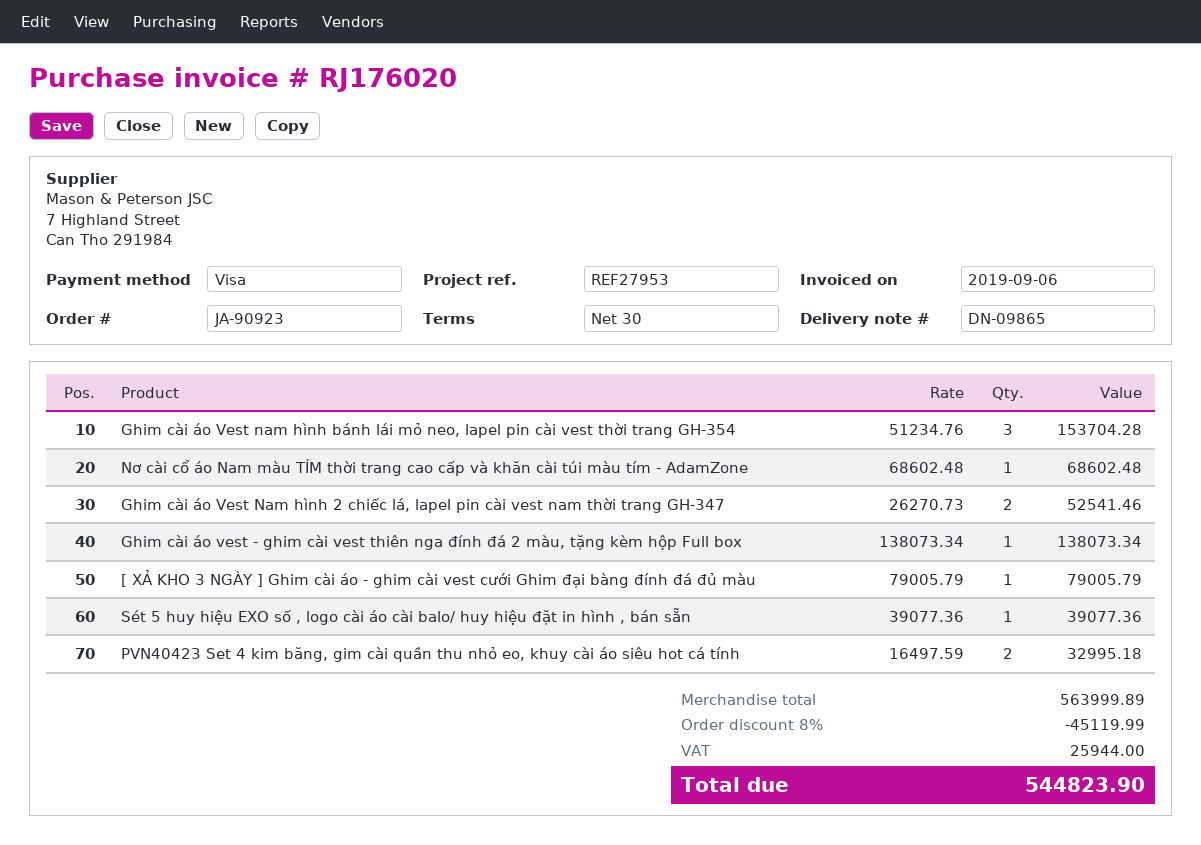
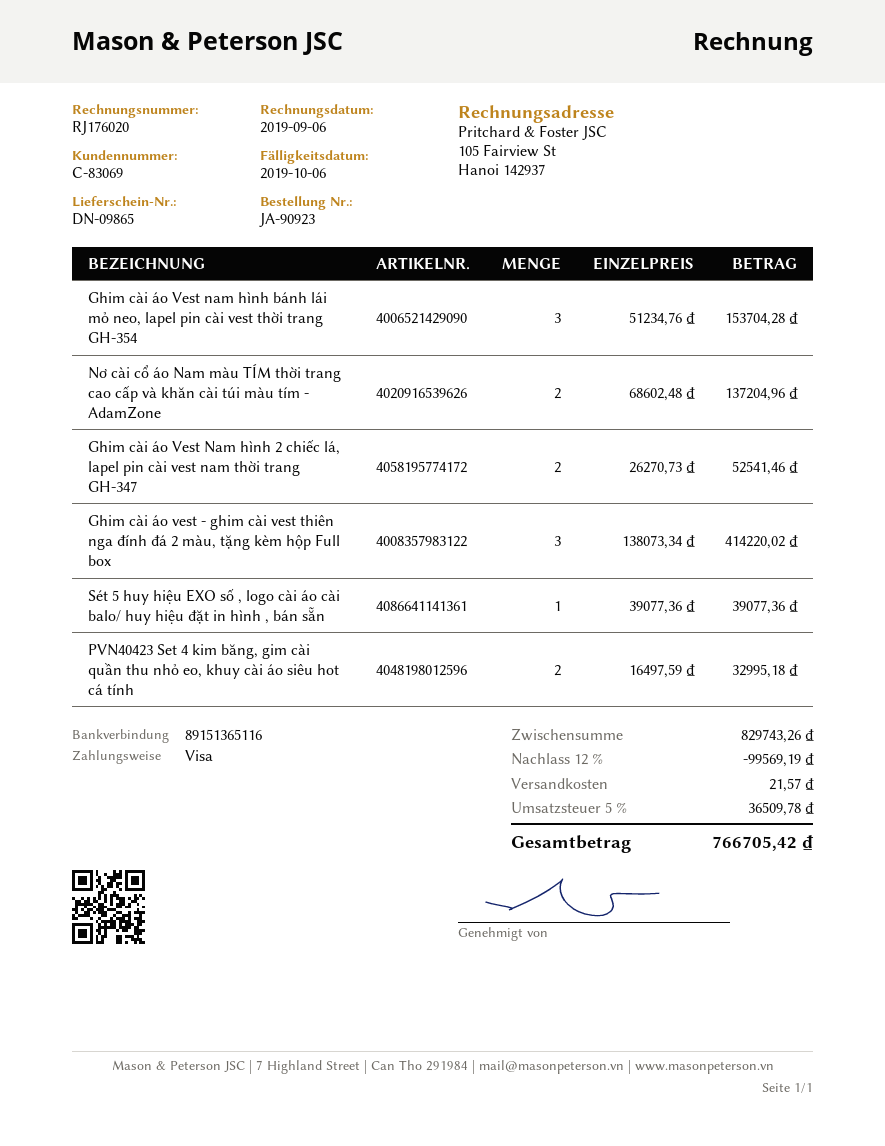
Nơ cài cổ áo Nam màu TÍM thời trang cao cấp và khăn cài túi màu tím - AdamZone: 1 x 68602.48 = 68602.48 -> 2 x 68602.48 = 137204.96
Ghim cài áo vest - ghim cài vest thiên nga đính đá 2 màu, tặng kèm hộp Full box: 1 x 138073.34 = 138073.34 -> 3 x 138073.34 = 414220.02
[ XẢ KHO 3 NGÀY ] Ghim cài áo - ghim cài vest cưới Ghim đại bàng đính đá đủ màu: 1 x 79005.79 = 79005.79 -> none
subtotal: 563999.89 -> 829743.26
discount: 8% = 45119.99 -> 12% = 99569.19
shipping: none -> 21.57
tax: 25944.00 -> 36509.78
total: 544823.90 -> 766705.42

